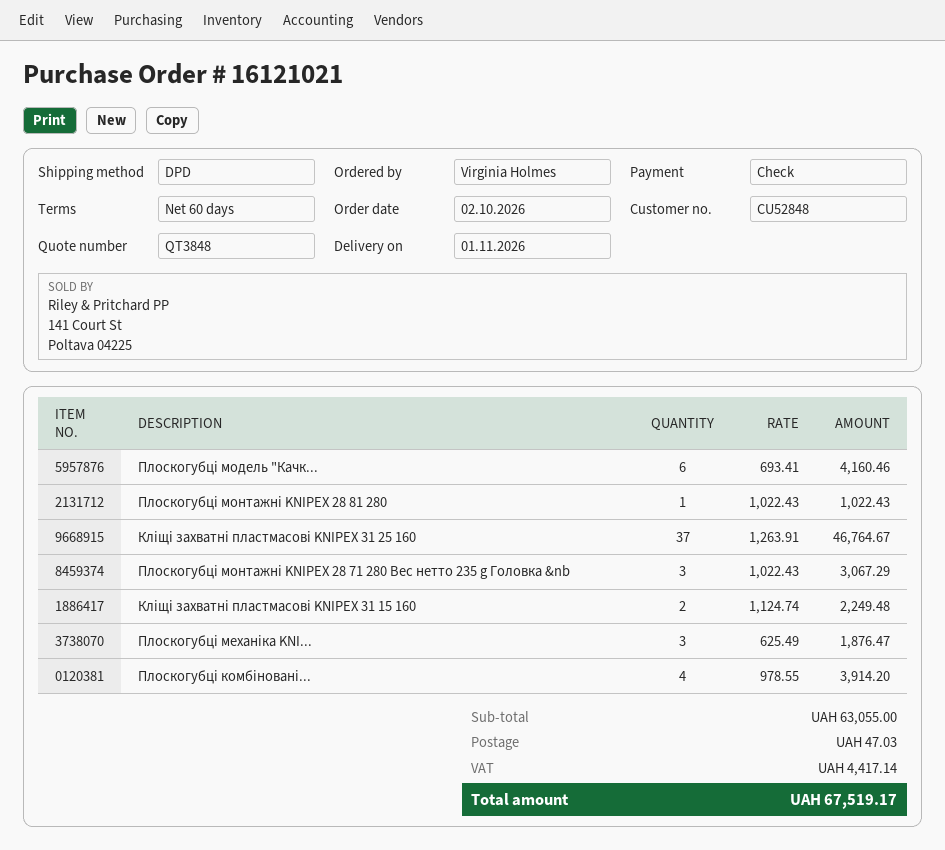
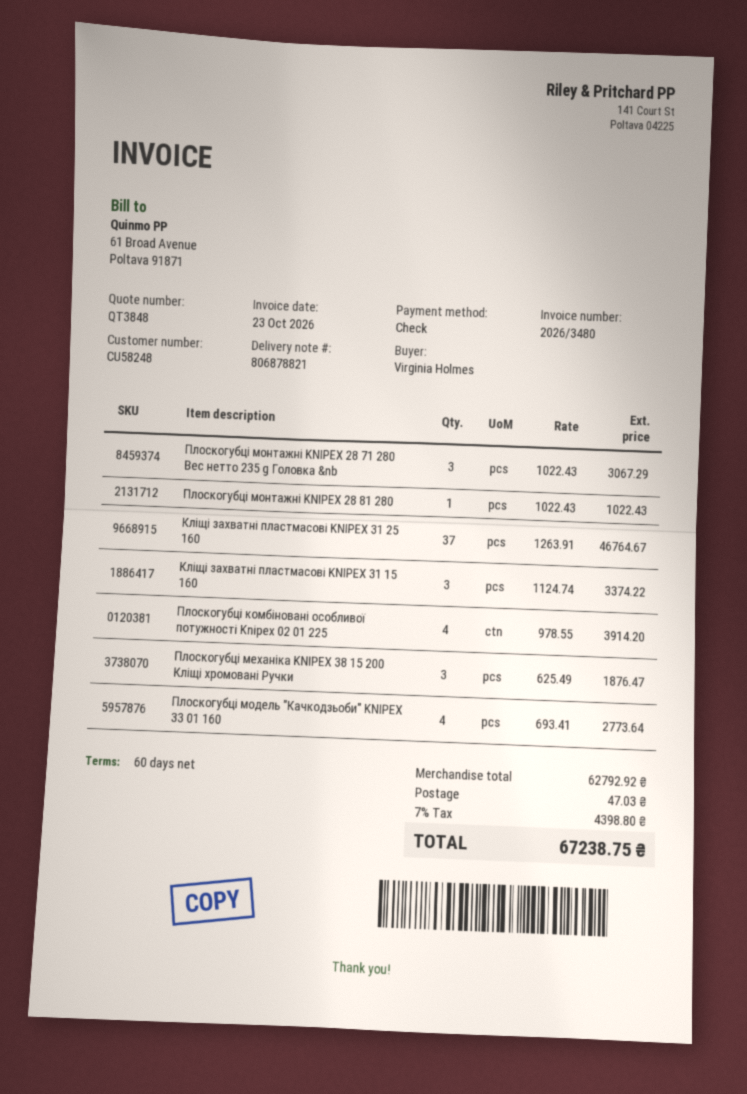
customer number: CU52848 -> CU58248
Плоскогубці модель "Качк...: 6 x 693.41 = 4160.46 -> 4 x 693.41 = 2773.64
Кліщі захватні пластмасові KNIPEX 31 15 160: 2 x 1124.74 = 2249.48 -> 3 x 1124.74 = 3374.22
subtotal: 63055.00 -> 62792.92
tax: 4417.14 -> 4398.80
total: 67519.17 -> 67238.75

